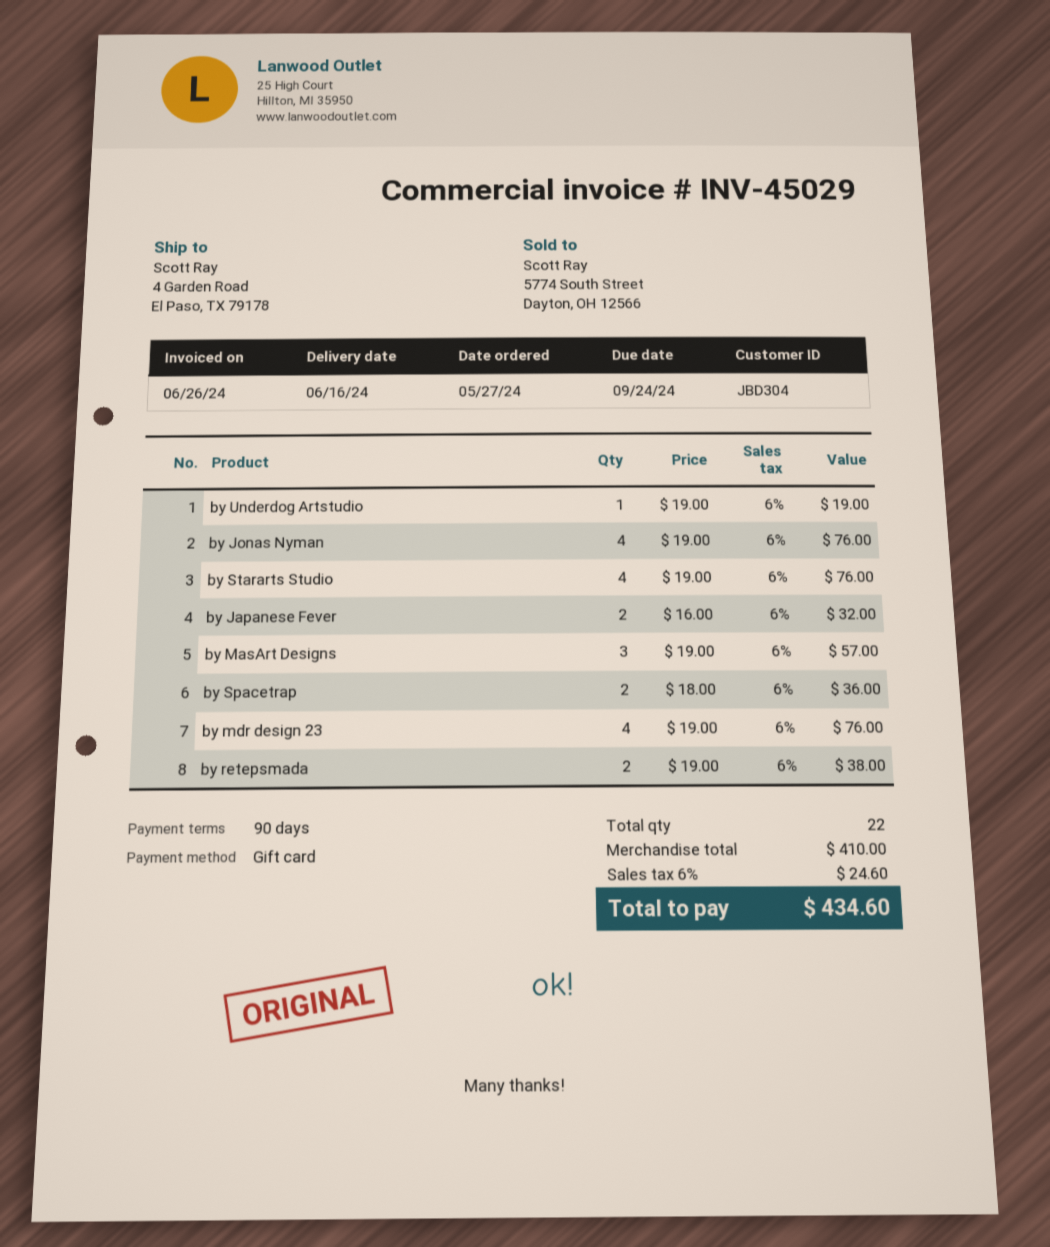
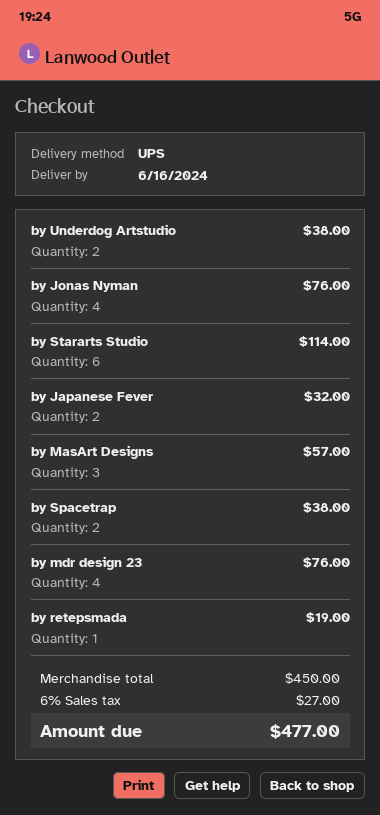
by Underdog Artstudio: 1 for 19.00 -> 2 for 38.00
by Stararts Studio: 4 for 76.00 -> 6 for 114.00
by Spacetrap: 2 for 36.00 -> 2 for 38.00
by retepsmada: 2 for 38.00 -> 1 for 19.00
subtotal: 410.00 -> 450.00
tax: 6% = 24.60 -> 6% = 27.00
total: 434.60 -> 477.00

